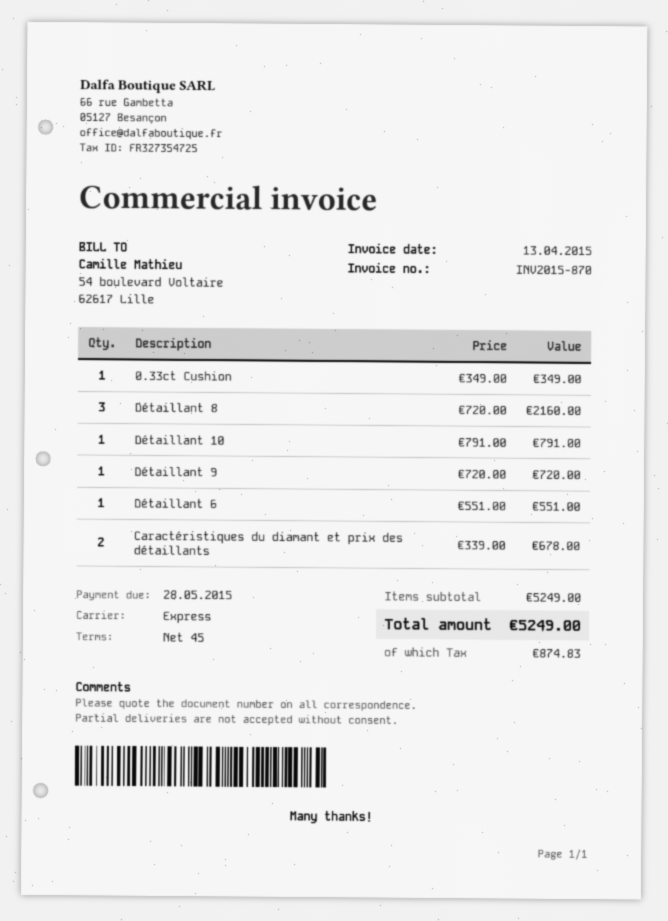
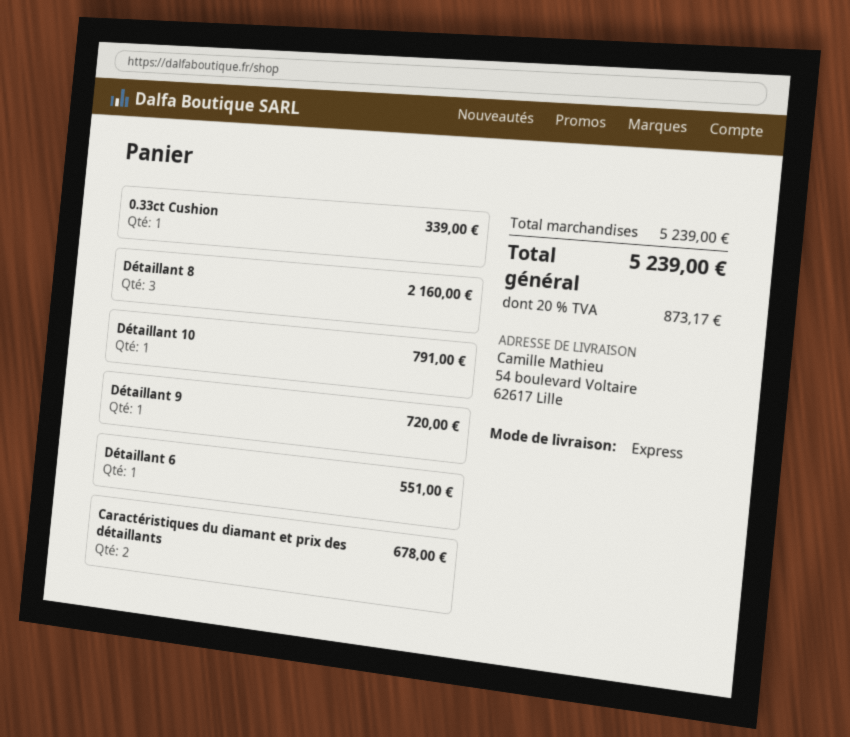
0.33ct Cushion: 1 for 349.00 -> 1 for 339.00
subtotal: 5249.00 -> 5239.00
tax: 874.83 -> 873.17
total: 5249.00 -> 5239.00

